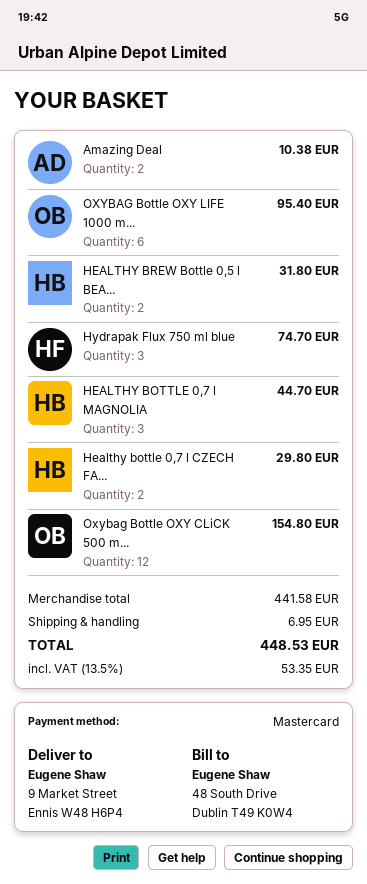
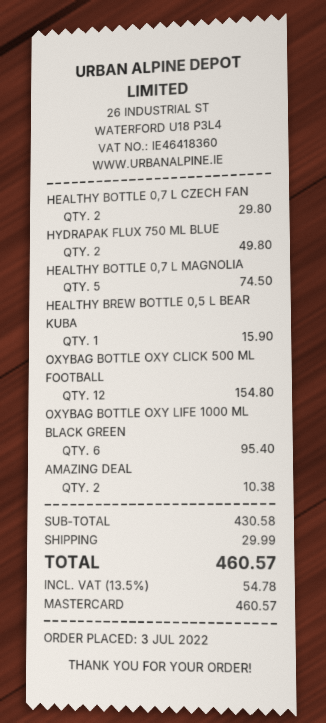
HEALTHY BREW Bottle 0,5 l BEA...: 2 for 31.80 -> 1 for 15.90
Hydrapak Flux 750 ml blue: 3 for 74.70 -> 2 for 49.80
HEALTHY BOTTLE 0,7 l MAGNOLIA: 3 for 44.70 -> 5 for 74.50
subtotal: 441.58 -> 430.58
shipping: 6.95 -> 29.99
tax: 13.5% = 53.35 -> 13.5% = 54.78
total: 448.53 -> 460.57

